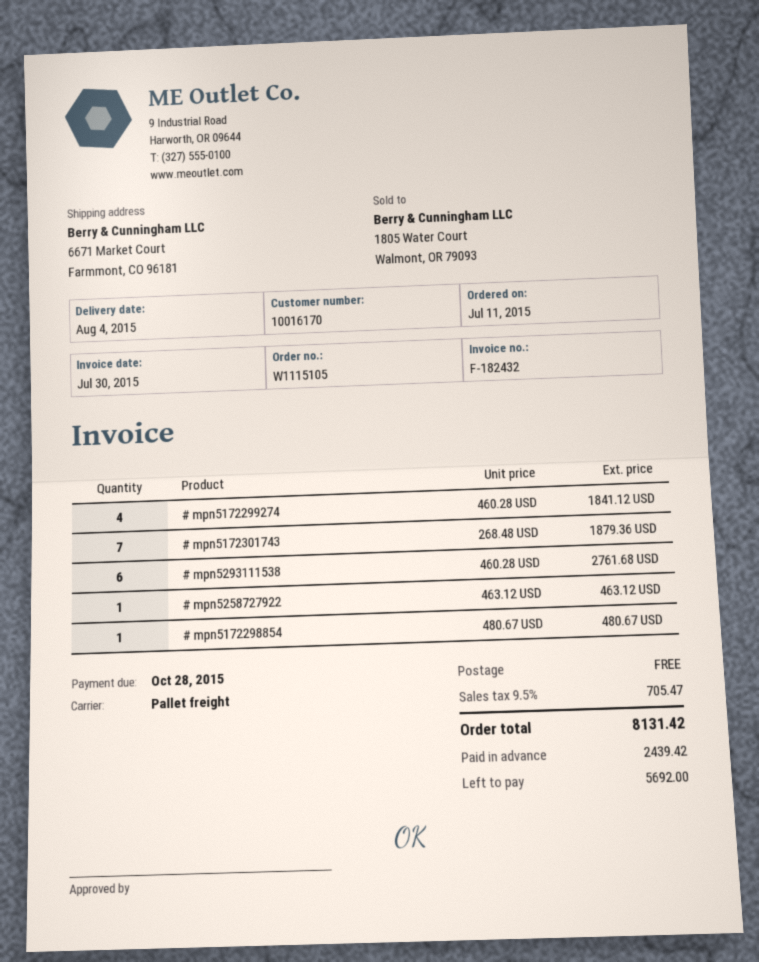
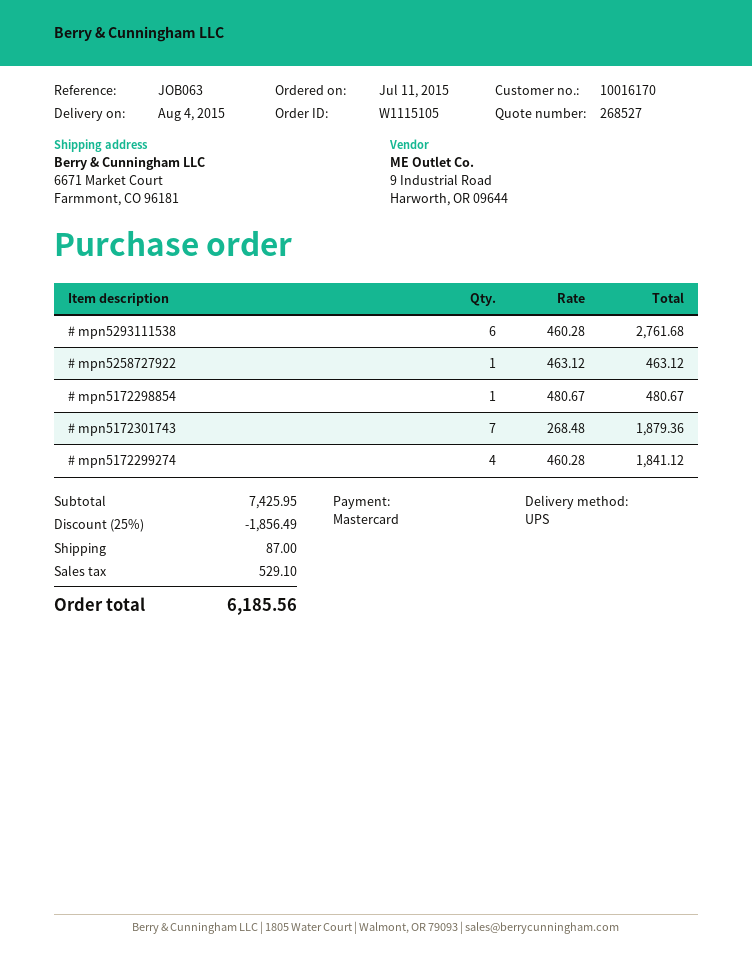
shipping method: pallet freight -> UPS
discount: none -> 25% = 1856.49
shipping: 0.00 -> 87.00
tax: 705.47 -> 529.10
total: 8131.42 -> 6185.56

